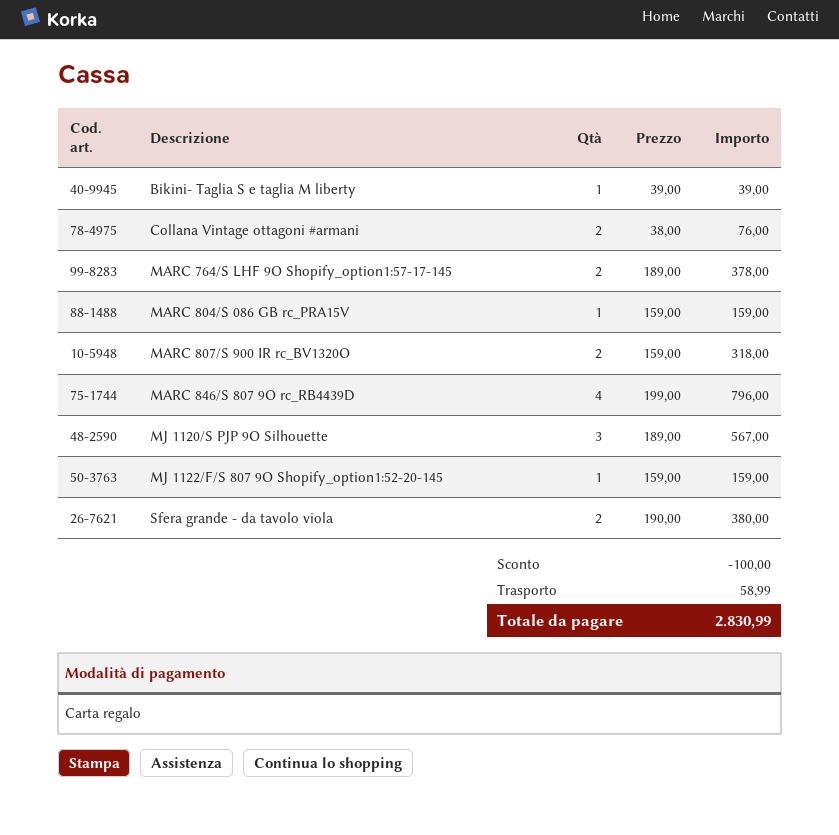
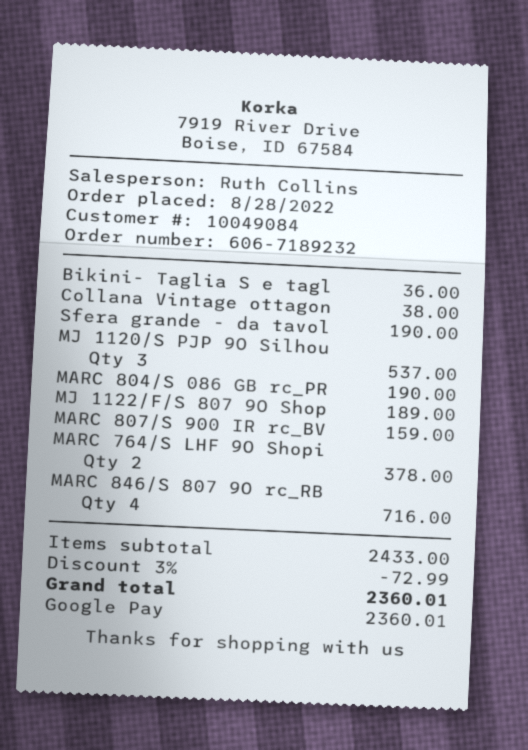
payment method: gift card -> Google Pay
Bikini- Taglia S e taglia M liberty: 1 for 39.00 -> 1 for 36.00
Collana Vintage ottagoni #armani: 2 for 76.00 -> 1 for 38.00
MARC 804/S 086 GB rc_PRA15V: 1 for 159.00 -> 1 for 190.00
MARC 807/S 900 IR rc_BV1320O: 2 for 318.00 -> 1 for 159.00
MARC 846/S 807 9O rc_RB4439D: 4 for 796.00 -> 4 for 716.00
MJ 1120/S PJP 9O Silhouette: 3 for 567.00 -> 3 for 537.00
MJ 1122/F/S 807 9O Shopify_option1:52-20-145: 1 for 159.00 -> 1 for 189.00
Sfera grande - da tavolo viola: 2 for 380.00 -> 1 for 190.00
discount: 100.00 -> 72.99
shipping: 58.99 -> none
total: 2830.99 -> 2360.01

